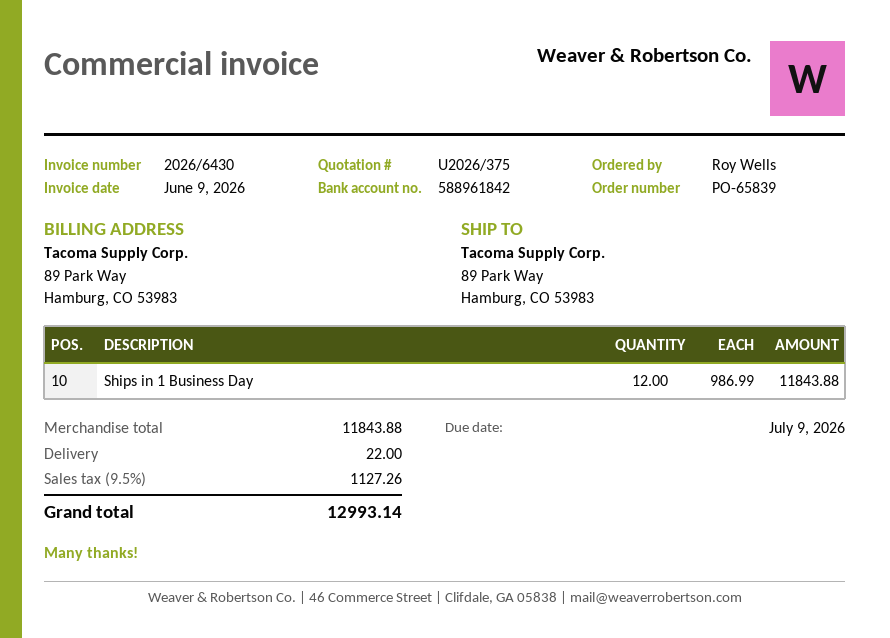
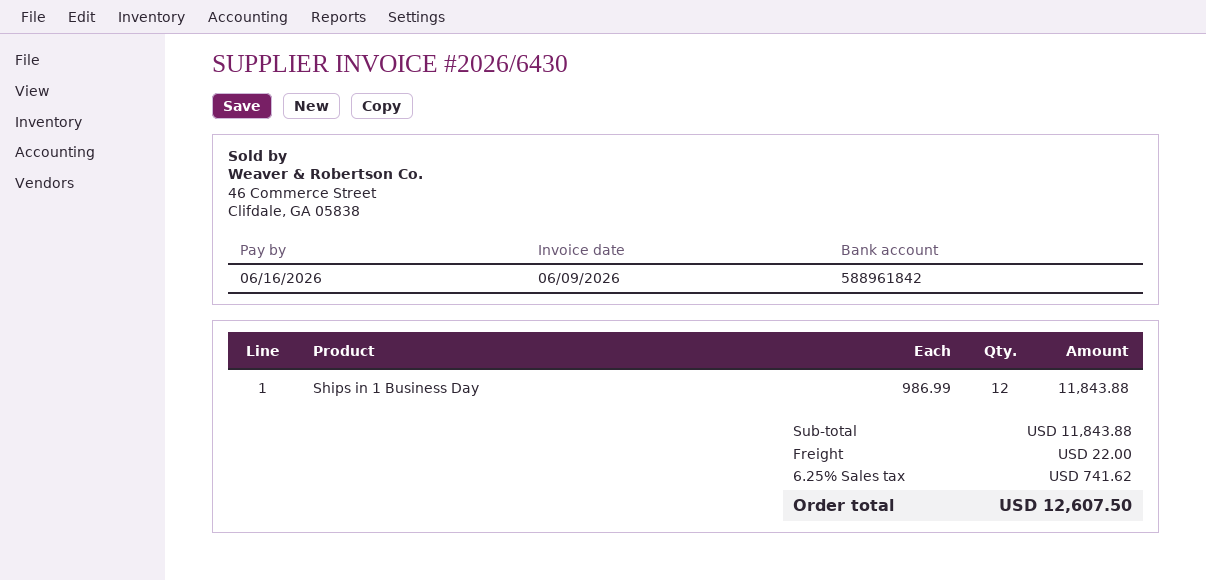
due date: 2026-07-09 -> 2026-06-16
tax: 9.5% = 1127.26 -> 6.25% = 741.62
total: 12993.14 -> 12607.50

